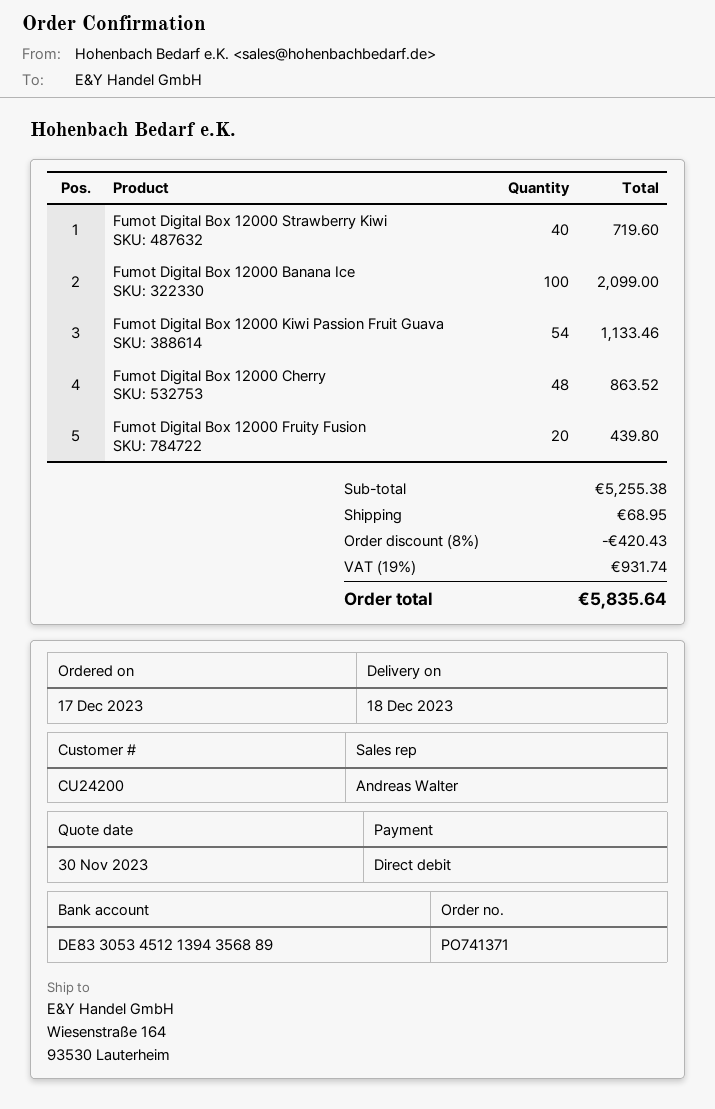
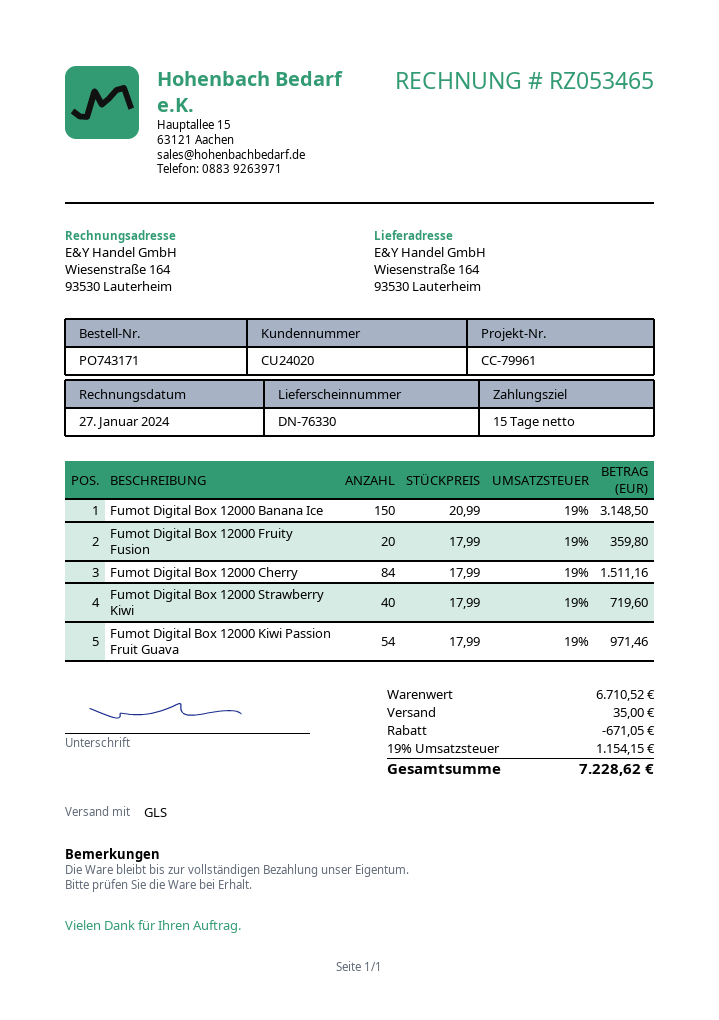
order number: PO741371 -> PO743171
customer number: CU24200 -> CU24020
Fumot Digital Box 12000 Banana Ice: 100 for 2099.00 -> 150 for 3148.50
Fumot Digital Box 12000 Kiwi Passion Fruit Guava: 54 for 1133.46 -> 54 for 971.46
Fumot Digital Box 12000 Cherry: 48 for 863.52 -> 84 for 1511.16
Fumot Digital Box 12000 Fruity Fusion: 20 for 439.80 -> 20 for 359.80
subtotal: 5255.38 -> 6710.52
discount: 420.43 -> 671.05
shipping: 68.95 -> 35.00
tax: 19% = 931.74 -> 19% = 1154.15
total: 5835.64 -> 7228.62

